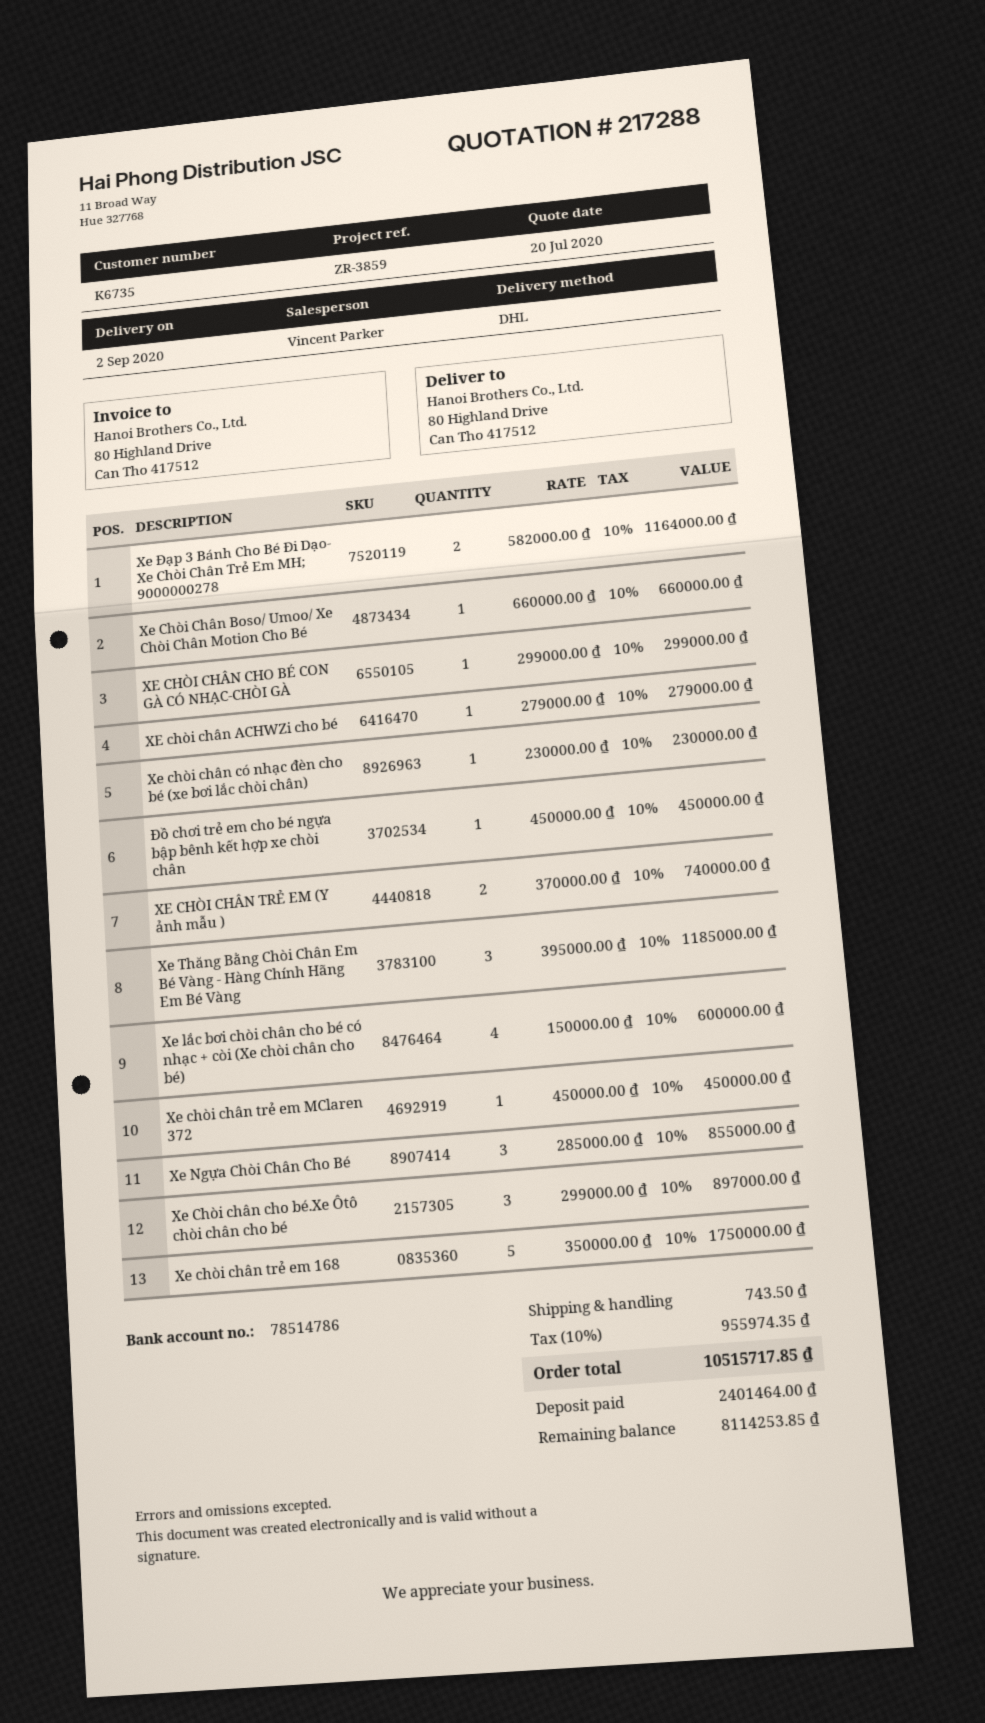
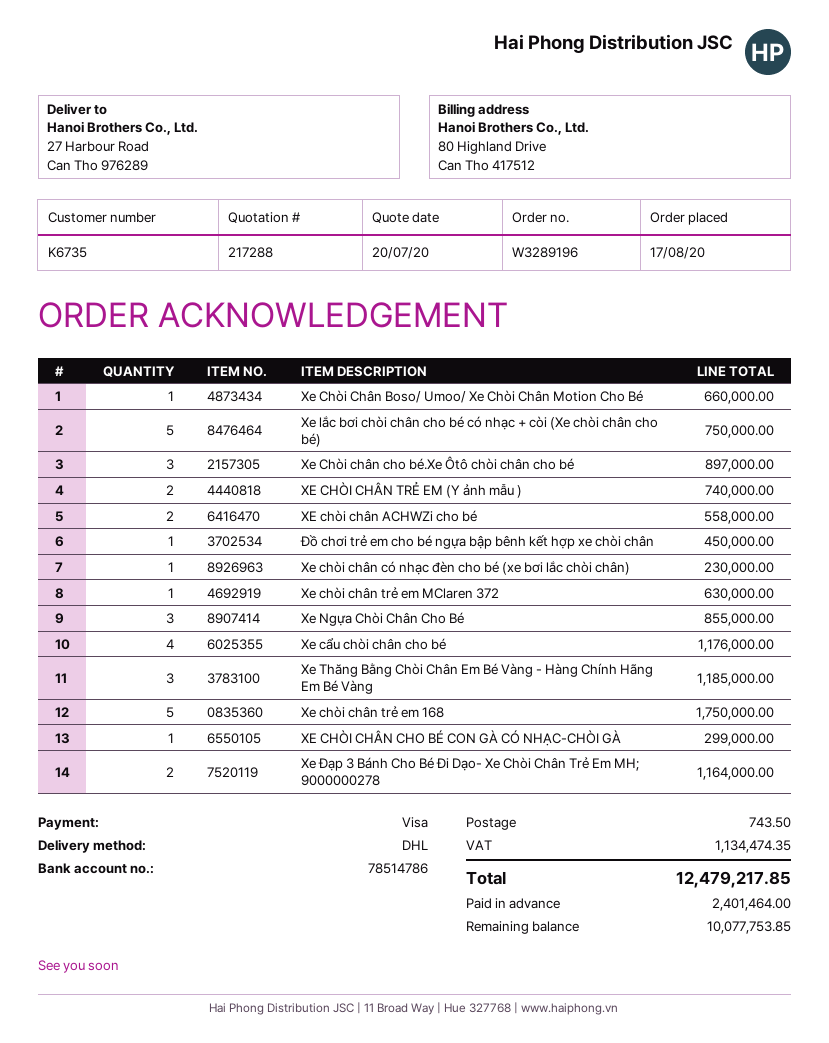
ship to: 80 Highland Drive, Can Tho 417512 -> 27 Harbour Road, Can Tho 976289
XE chòi chân ACHWZi cho bé: 1 for 279000.00 -> 2 for 558000.00
Xe lắc bơi chòi chân cho bé có nhạc + còi (Xe chòi chân cho bé): 4 for 600000.00 -> 5 for 750000.00
Xe chòi chân trẻ em MClaren 372: 1 for 450000.00 -> 1 for 630000.00
Xe cẩu chòi chân cho bé: none -> 4 for 1176000.00
tax: 955974.35 -> 1134474.35
total: 10515717.85 -> 12479217.85
balance: 8114253.85 -> 10077753.85

